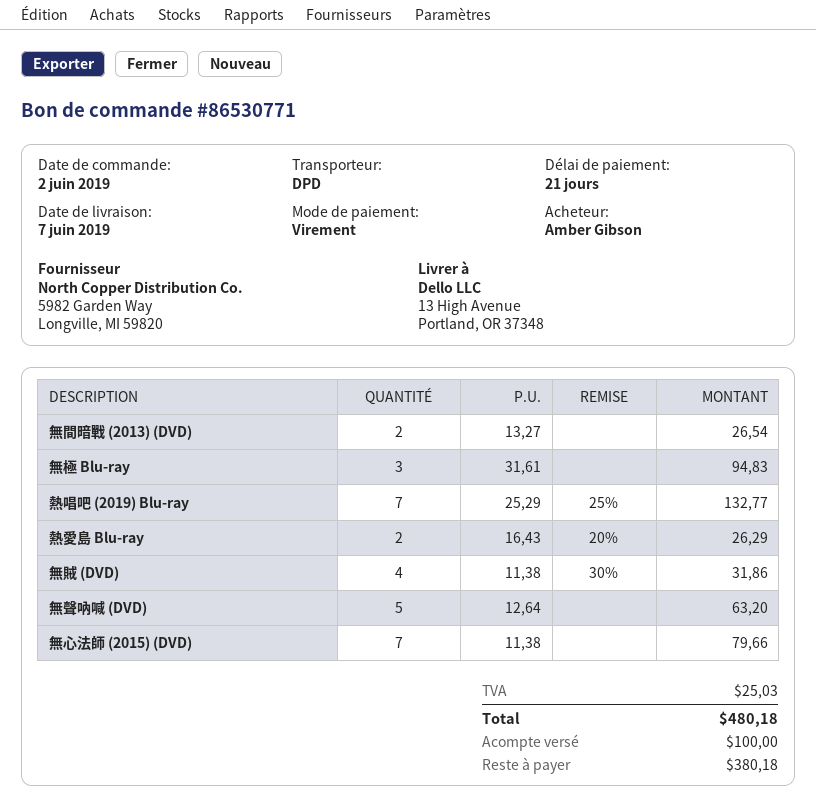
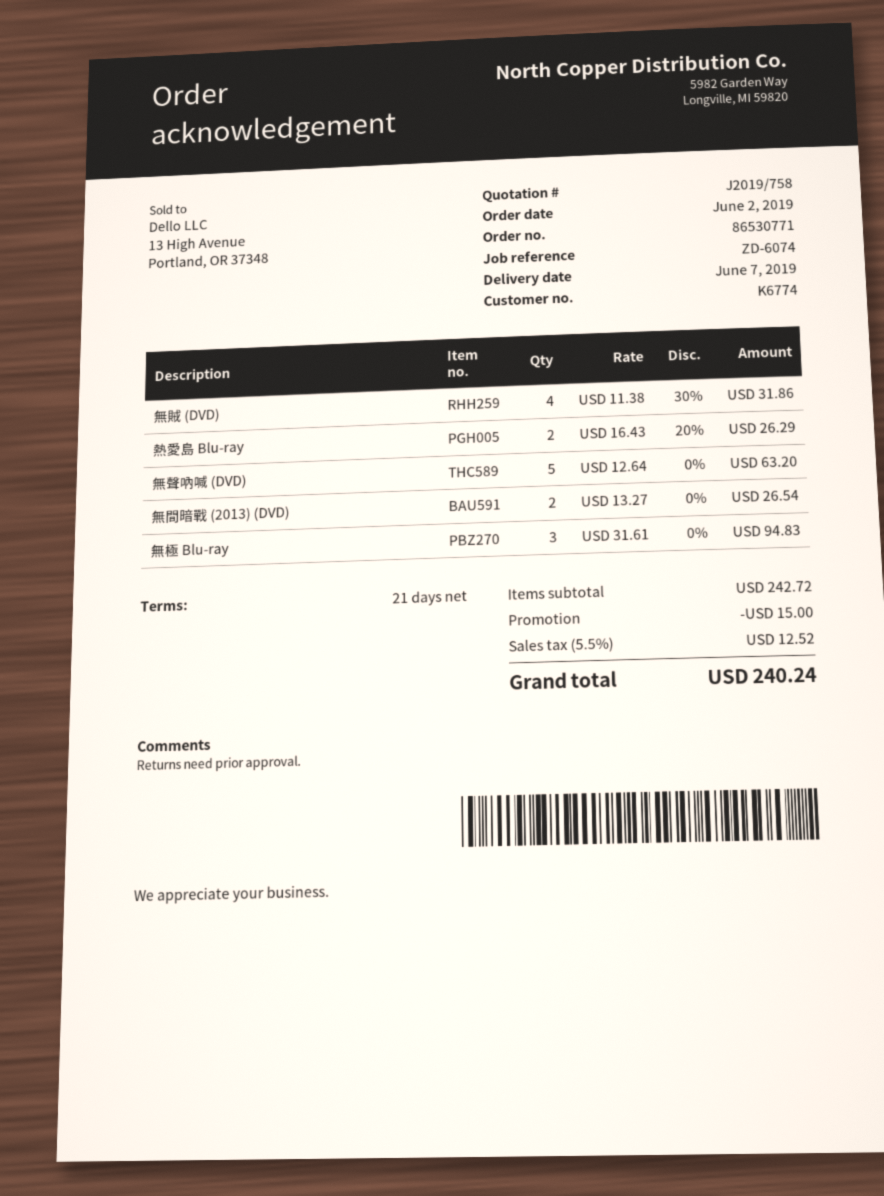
熱唱吧 (2019) Blu-ray: 7 x 25.29 - 25% = 132.77 -> none
無心法師 (2015) (DVD): 7 x 11.38 = 79.66 -> none
discount: none -> 15.00
tax: 25.03 -> 12.52
total: 480.18 -> 240.24

